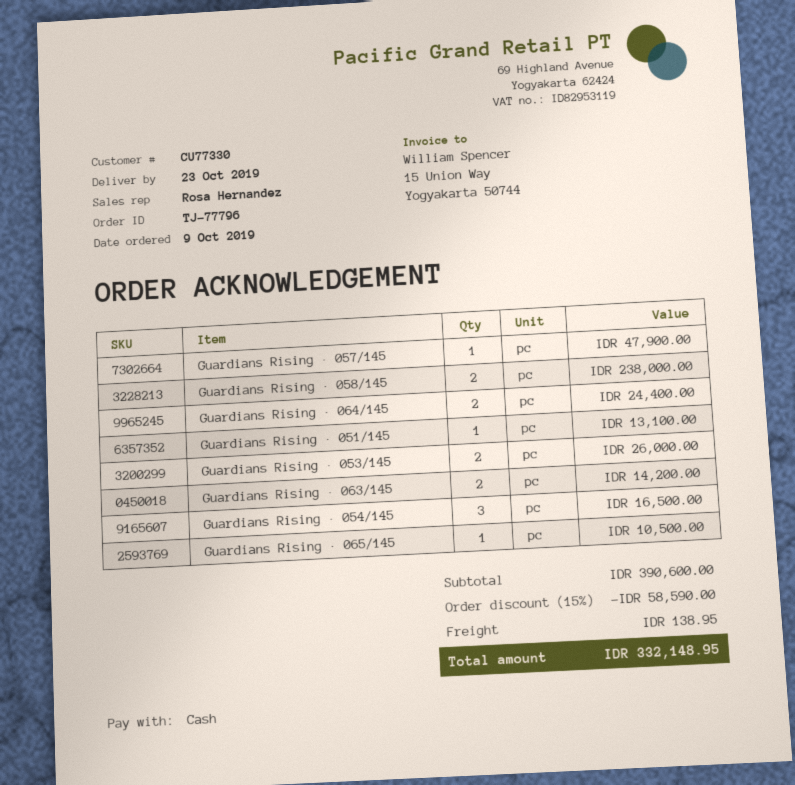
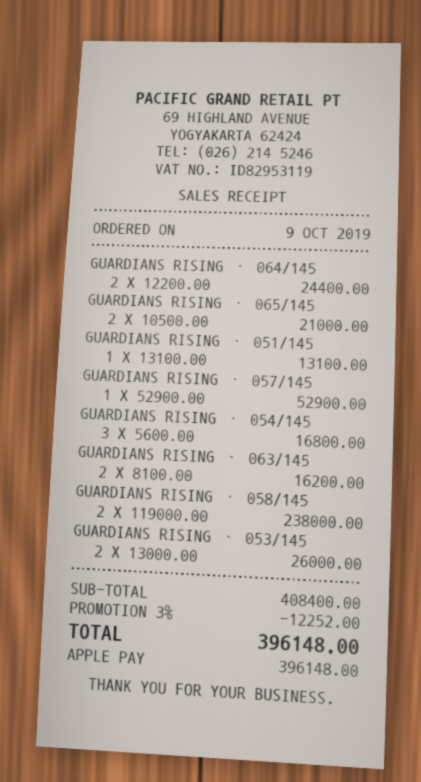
payment method: cash -> Apple Pay
Guardians Rising · 057/145: 1 for 47900.00 -> 1 for 52900.00
Guardians Rising · 063/145: 2 for 14200.00 -> 2 for 16200.00
Guardians Rising · 054/145: 3 for 16500.00 -> 3 for 16800.00
Guardians Rising · 065/145: 1 for 10500.00 -> 2 for 21000.00
subtotal: 390600.00 -> 408400.00
discount: 15% = 58590.00 -> 3% = 12252.00
shipping: 138.95 -> none
total: 332148.95 -> 396148.00

